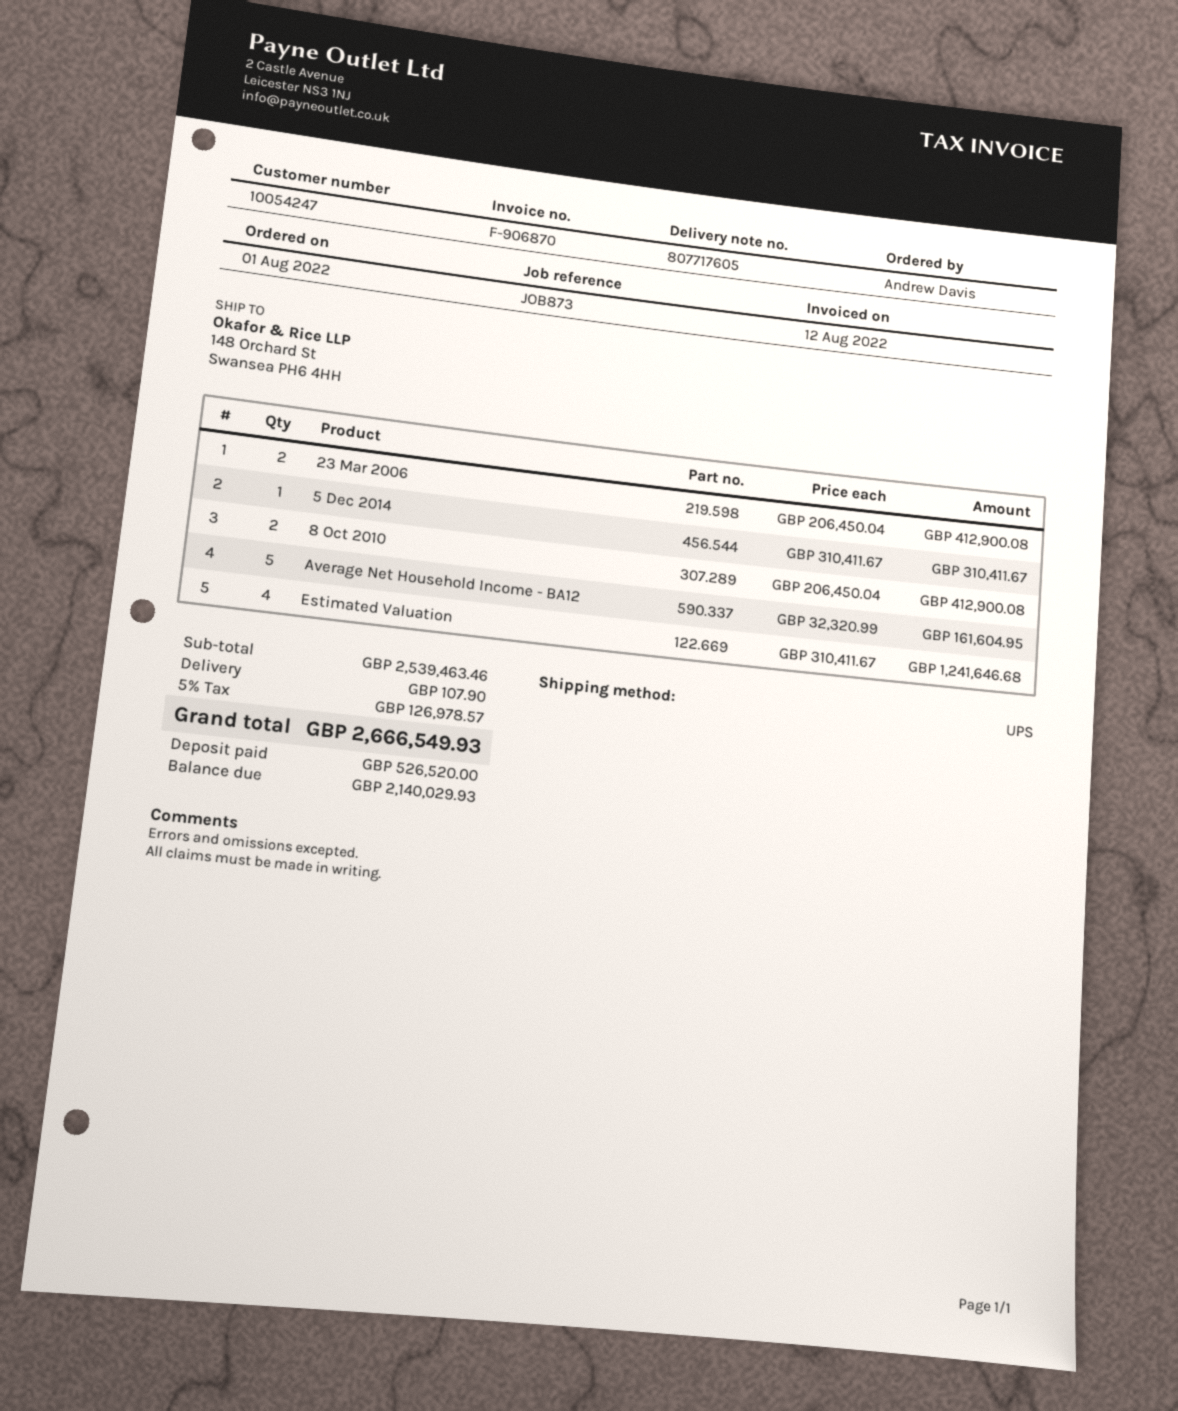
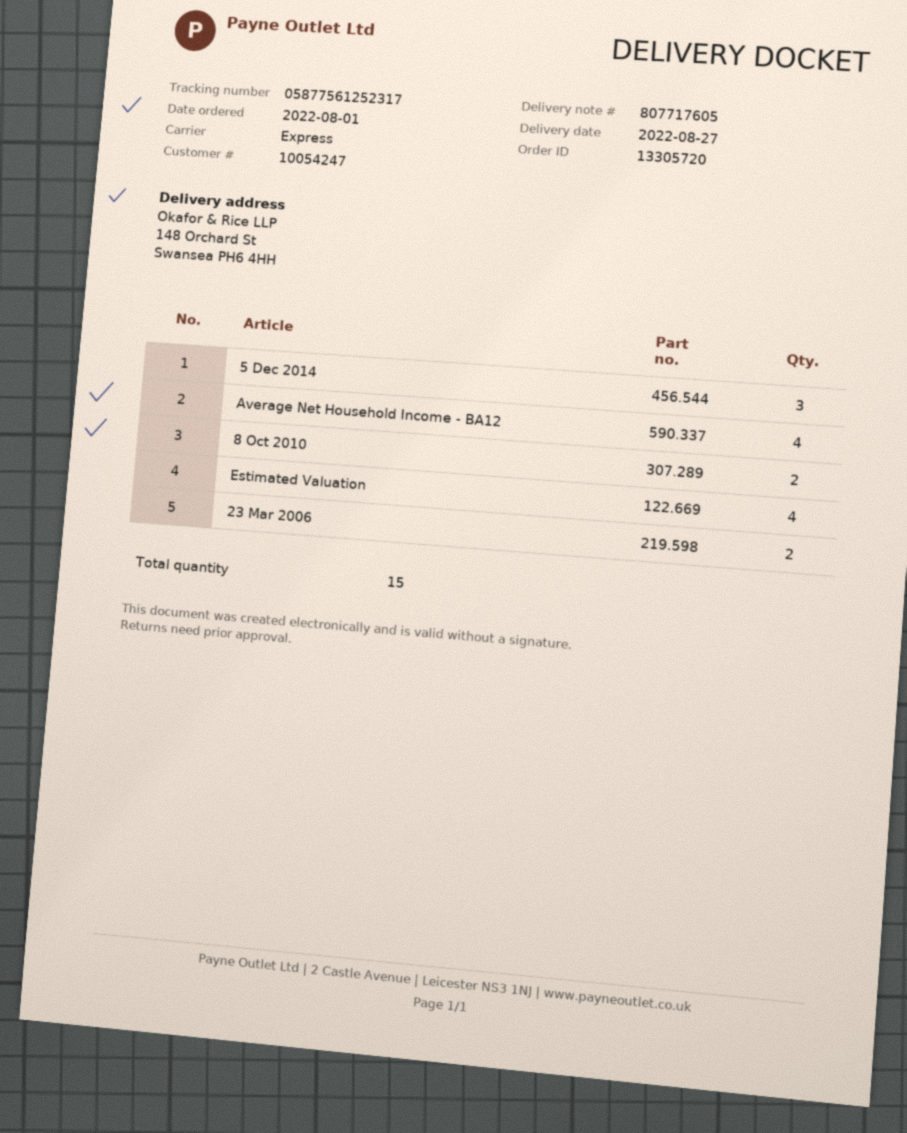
shipping method: UPS -> express
5 Dec 2014: 1 -> 3
Average Net Household Income - BA12: 5 -> 4

